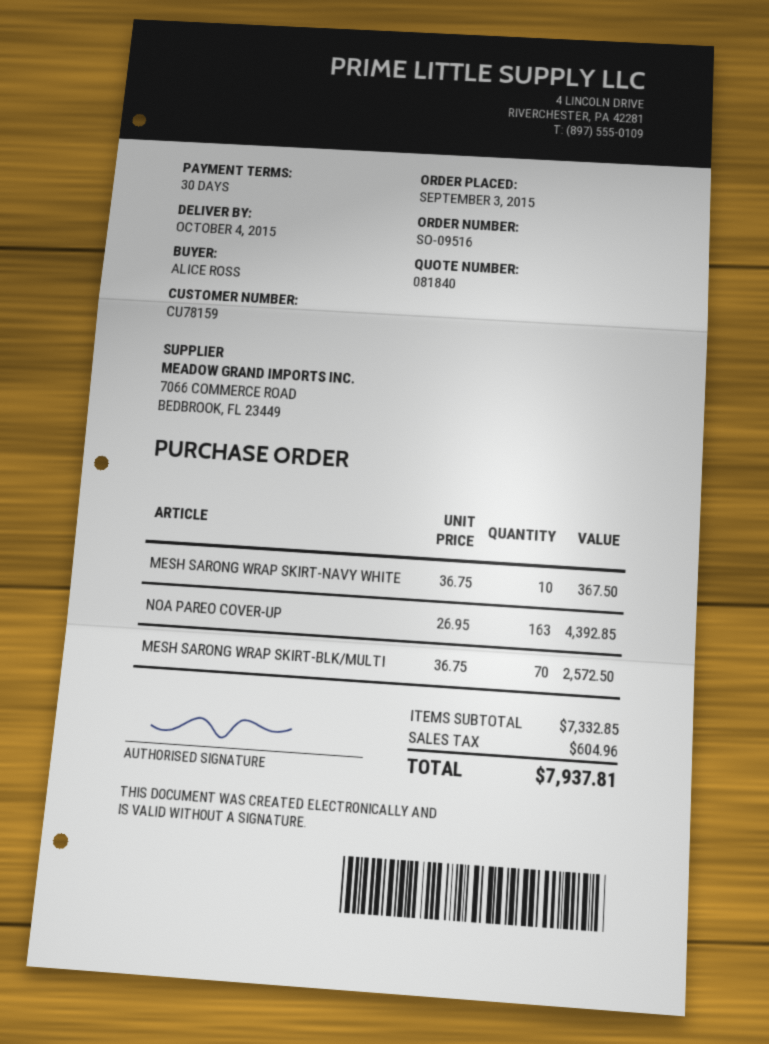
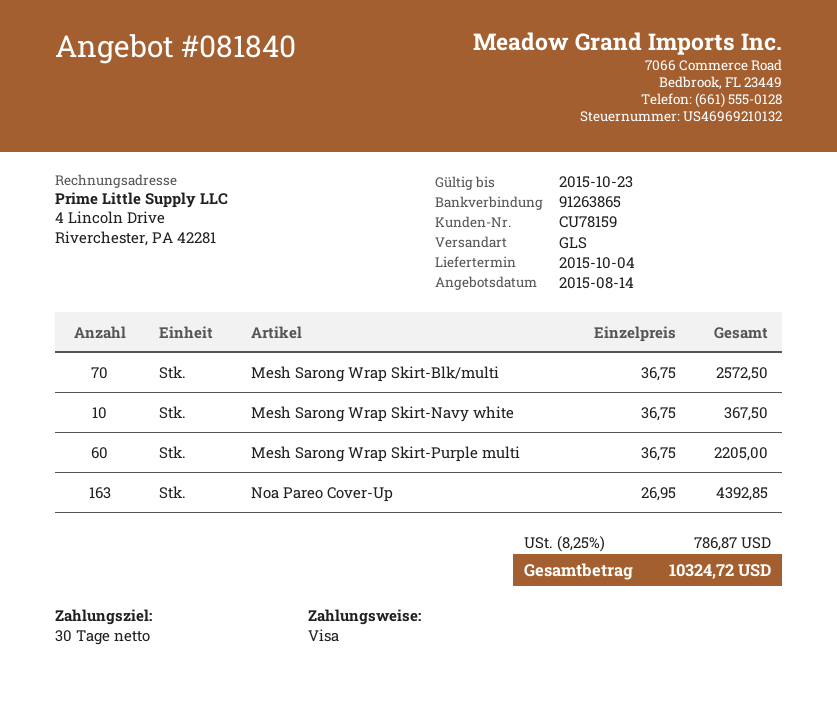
Mesh Sarong Wrap Skirt-Purple multi: none -> 60 x 36.75 = 2205.00
tax: 604.96 -> 786.87
total: 7937.81 -> 10324.72

